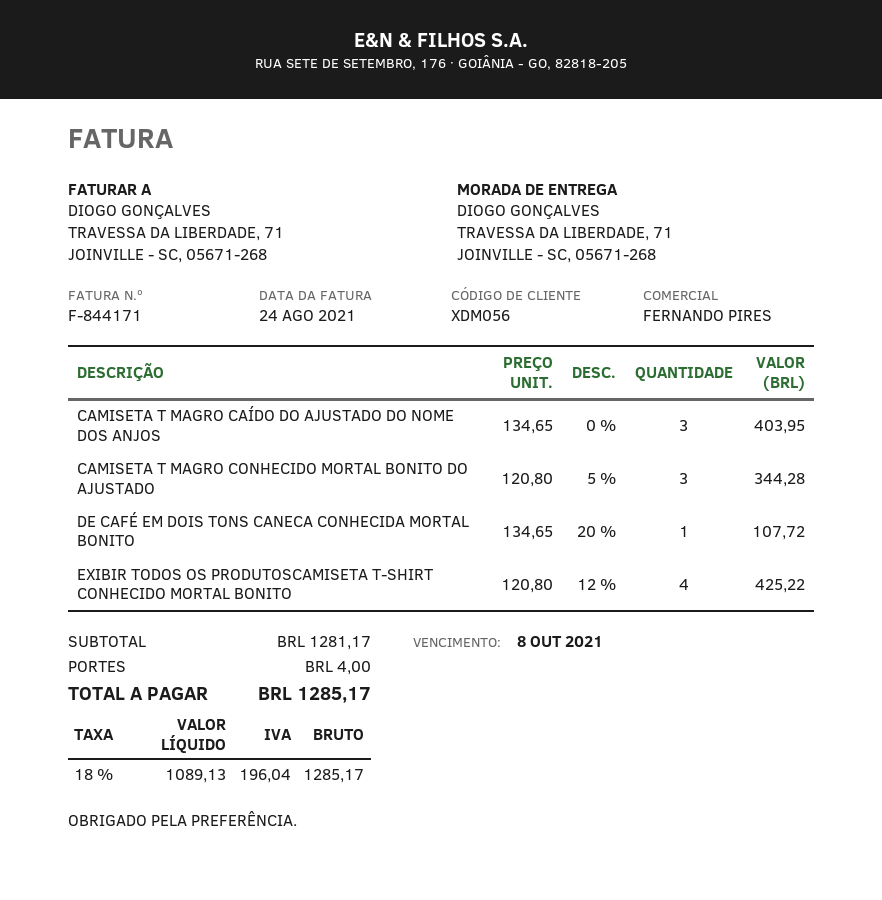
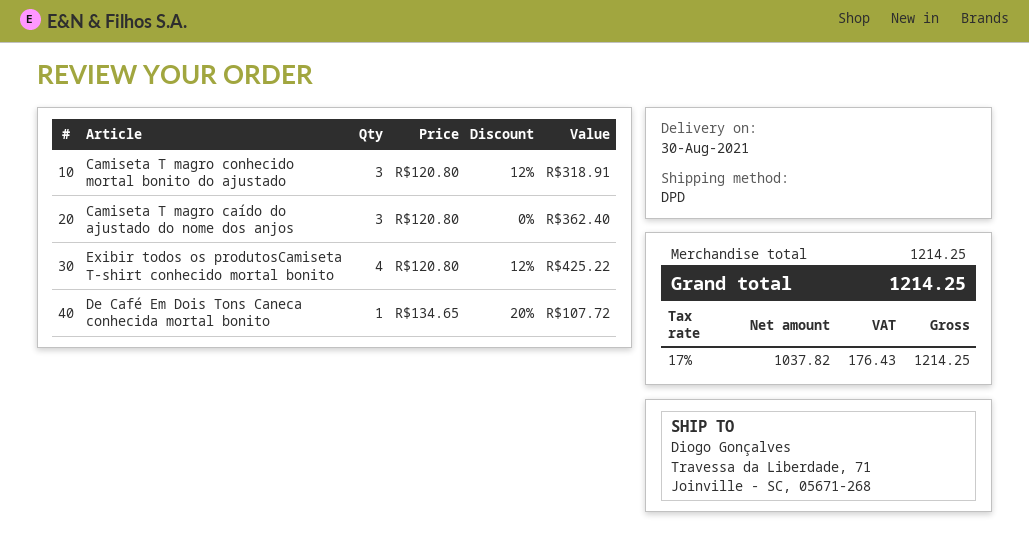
CAMISETA T MAGRO CAÍDO DO AJUSTADO DO NOME DOS ANJOS: 3 x 134.65 = 403.95 -> 3 x 120.80 = 362.40
CAMISETA T MAGRO CONHECIDO MORTAL BONITO DO AJUSTADO: 3 x 120.80 - 5% = 344.28 -> 3 x 120.80 - 12% = 318.91
subtotal: 1281.17 -> 1214.25
shipping: 4.00 -> none
net: 1089.13 -> 1037.82
tax: 18% = 196.04 -> 17% = 176.43
total: 1285.17 -> 1214.25

